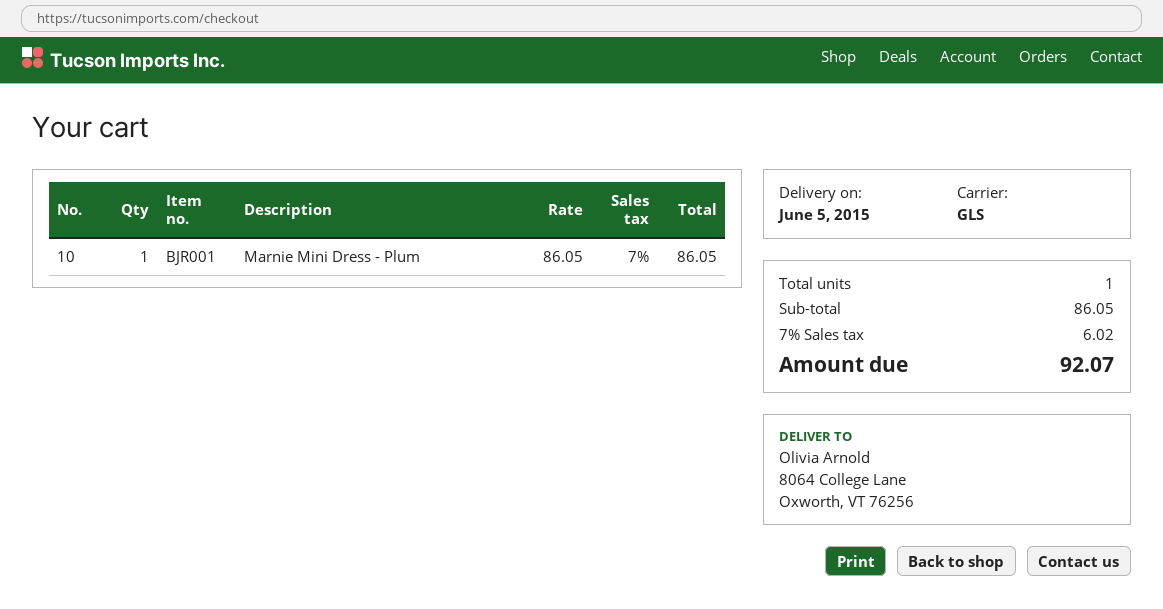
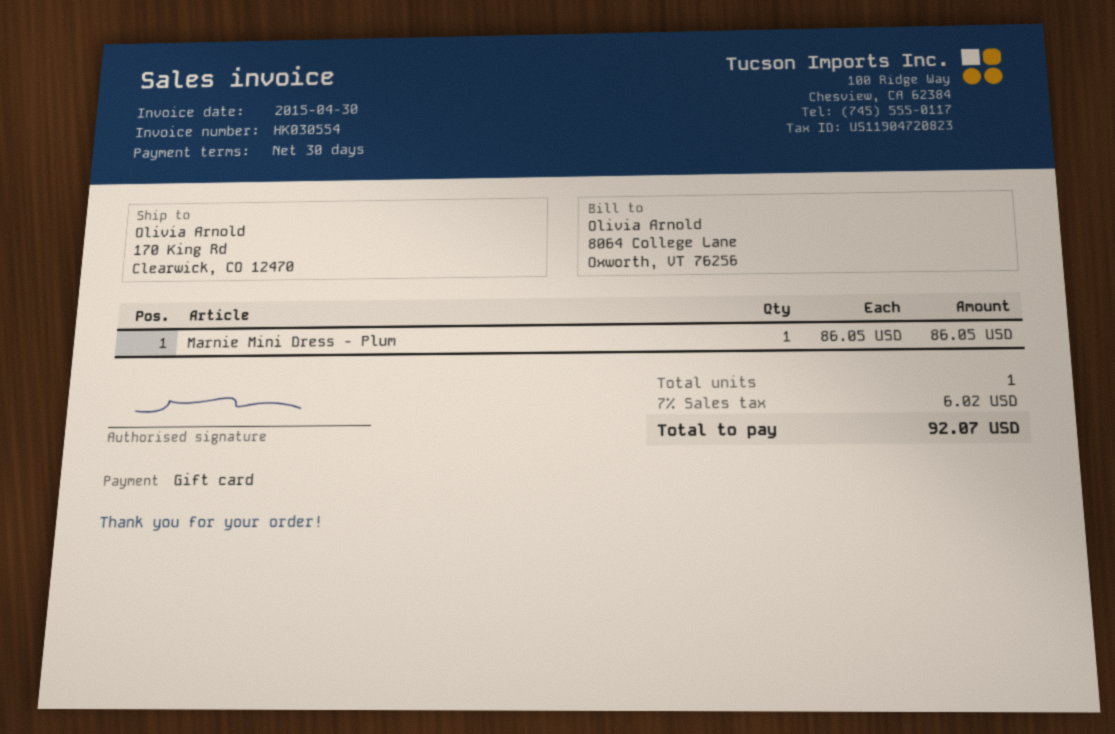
ship to: 8064 College Lane, Oxworth, VT 76256 -> 170 King Rd, Clearwick, CO 12470

